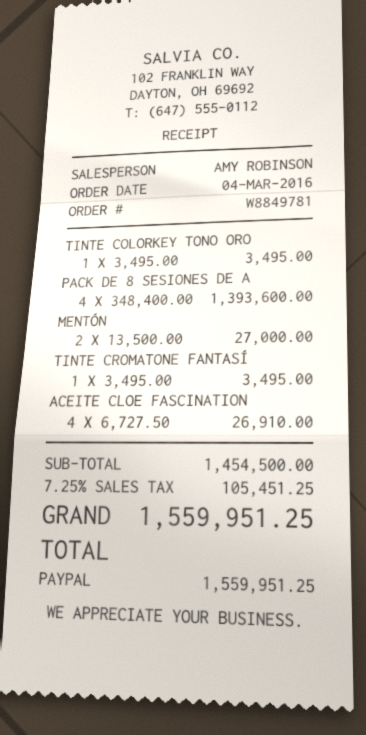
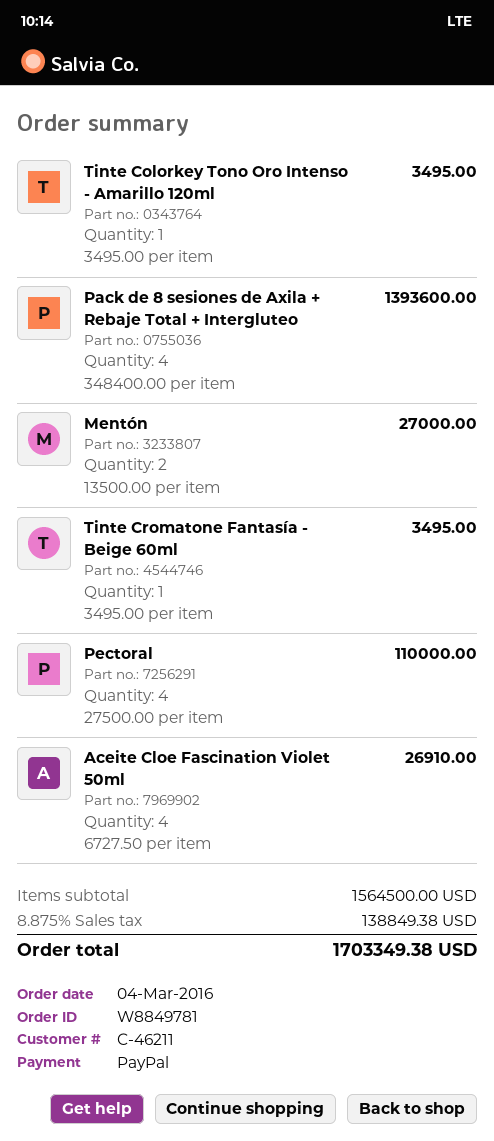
Pectoral: none -> 4 x 27500.00 = 110000.00
subtotal: 1454500.00 -> 1564500.00
tax: 7.25% = 105451.25 -> 8.875% = 138849.38
total: 1559951.25 -> 1703349.38

